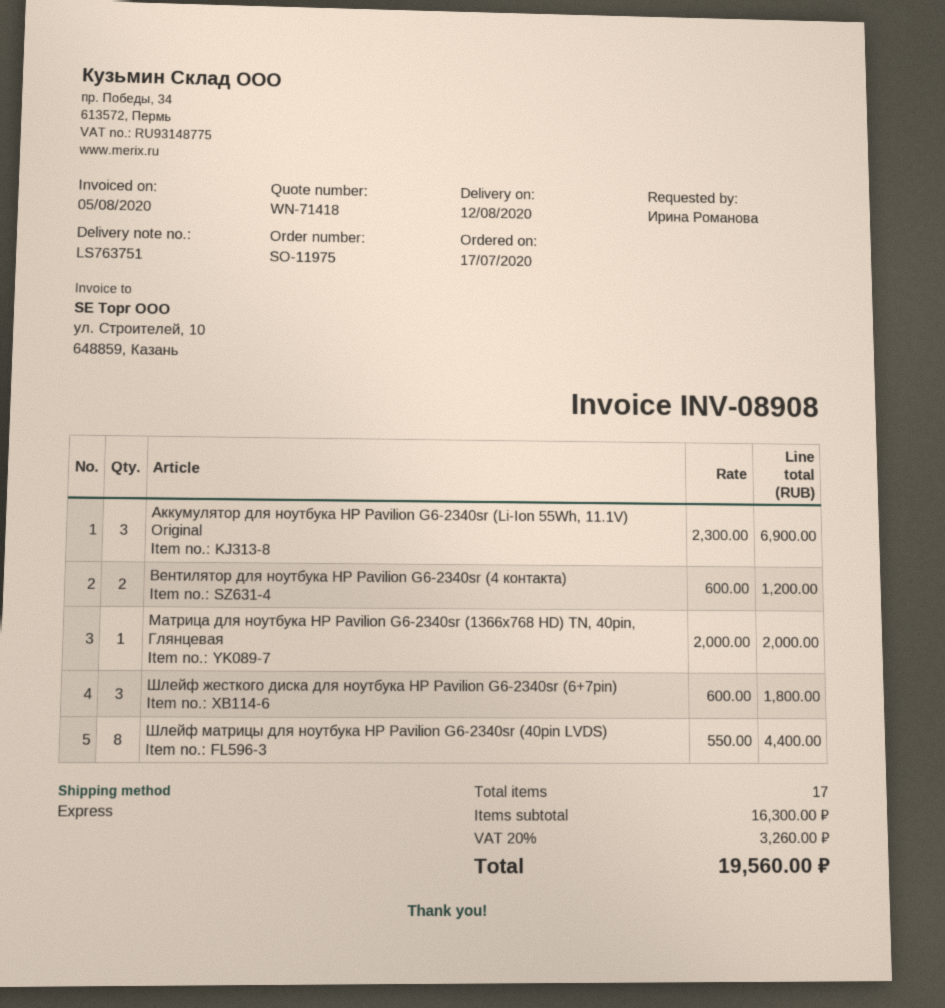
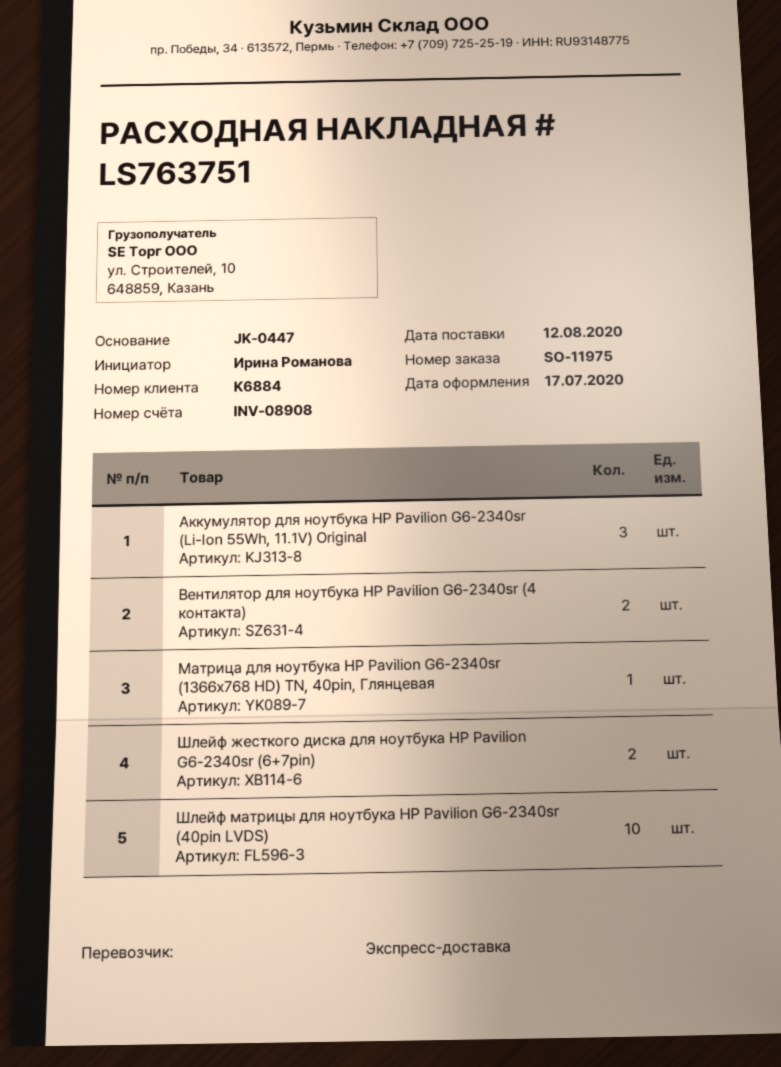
Шлейф жесткого диска для ноутбука HP Pavilion G6-2340sr (6+7pin): 3 -> 2
Шлейф матрицы для ноутбука HP Pavilion G6-2340sr (40pin LVDS): 8 -> 10

